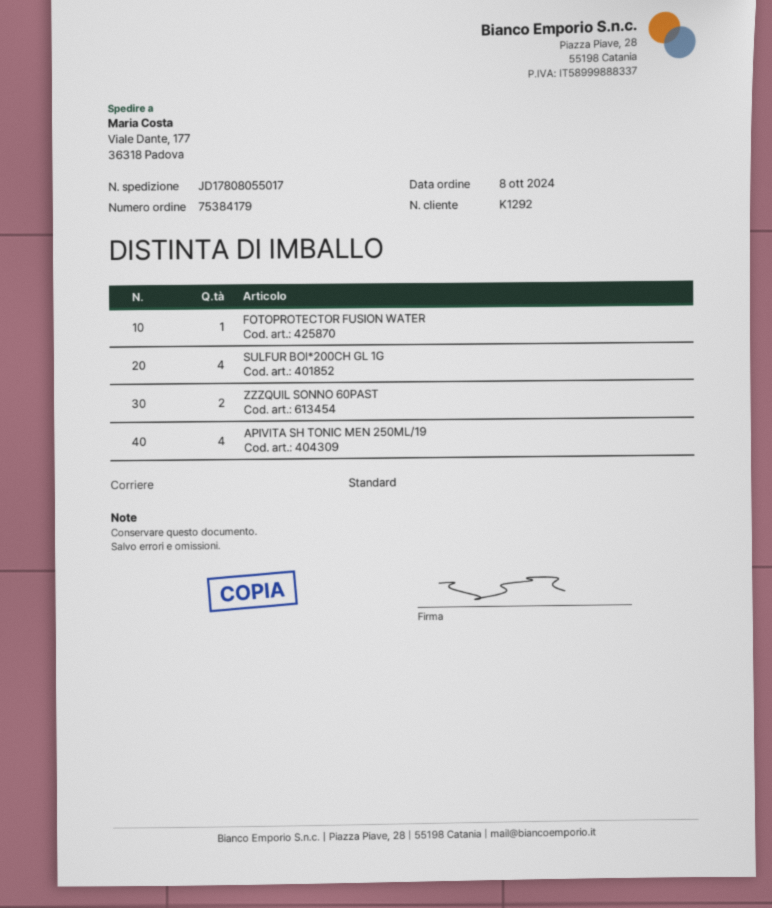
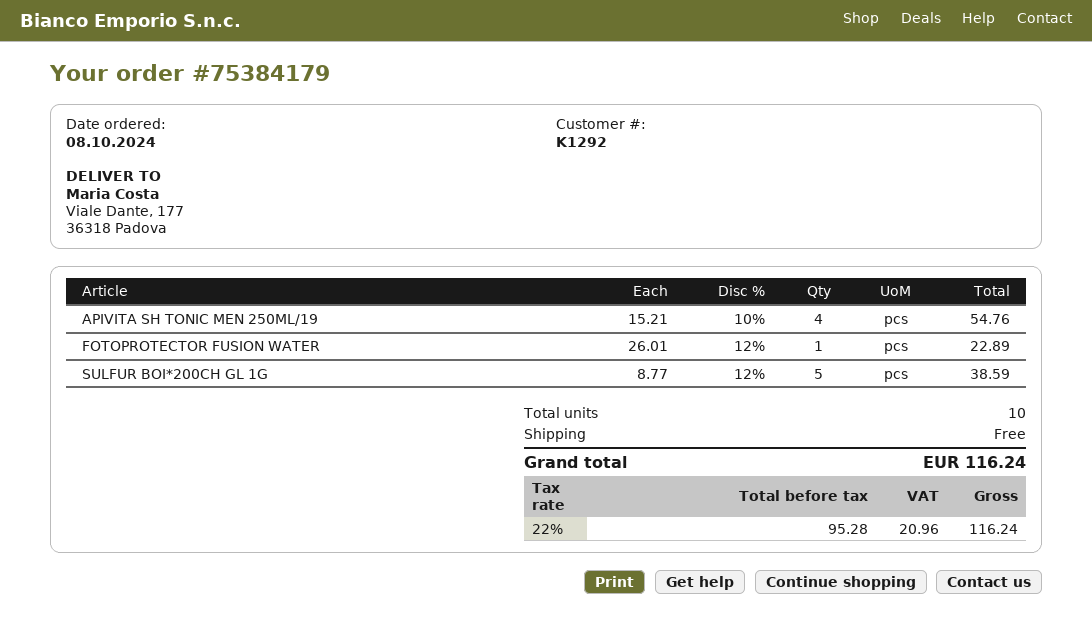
SULFUR BOI*200CH GL 1G: 4 -> 5
ZZZQUIL SONNO 60PAST: 2 -> none

